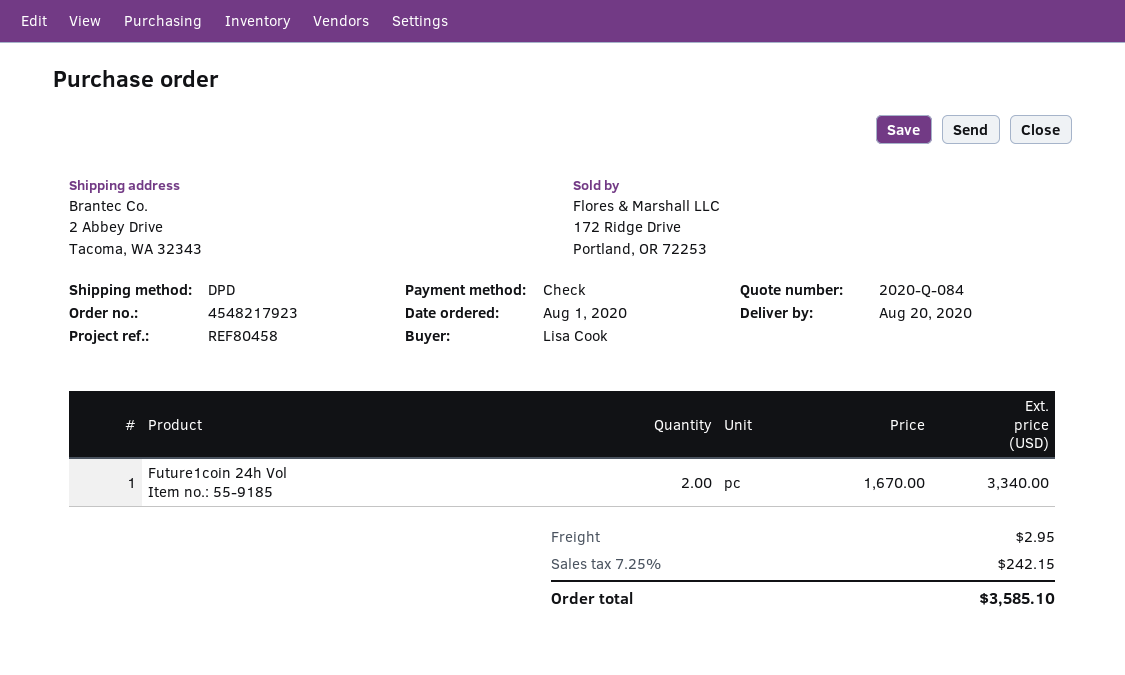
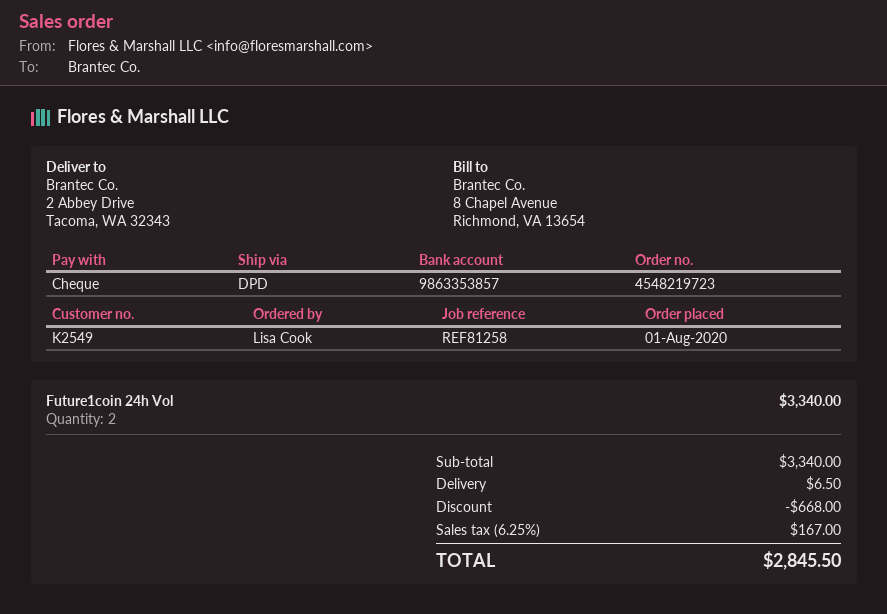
order number: 4548217923 -> 4548219723
reference: REF80458 -> REF81258
discount: none -> 668.00
shipping: 2.95 -> 6.50
tax: 7.25% = 242.15 -> 6.25% = 167.00
total: 3585.10 -> 2845.50

